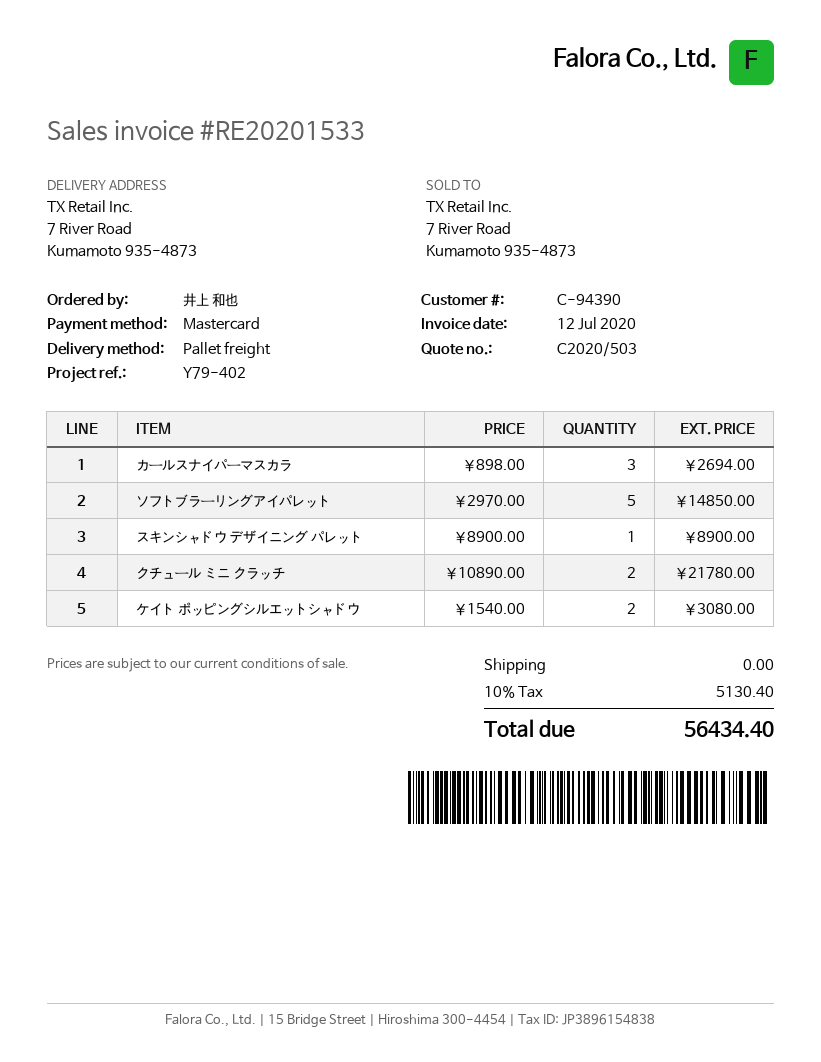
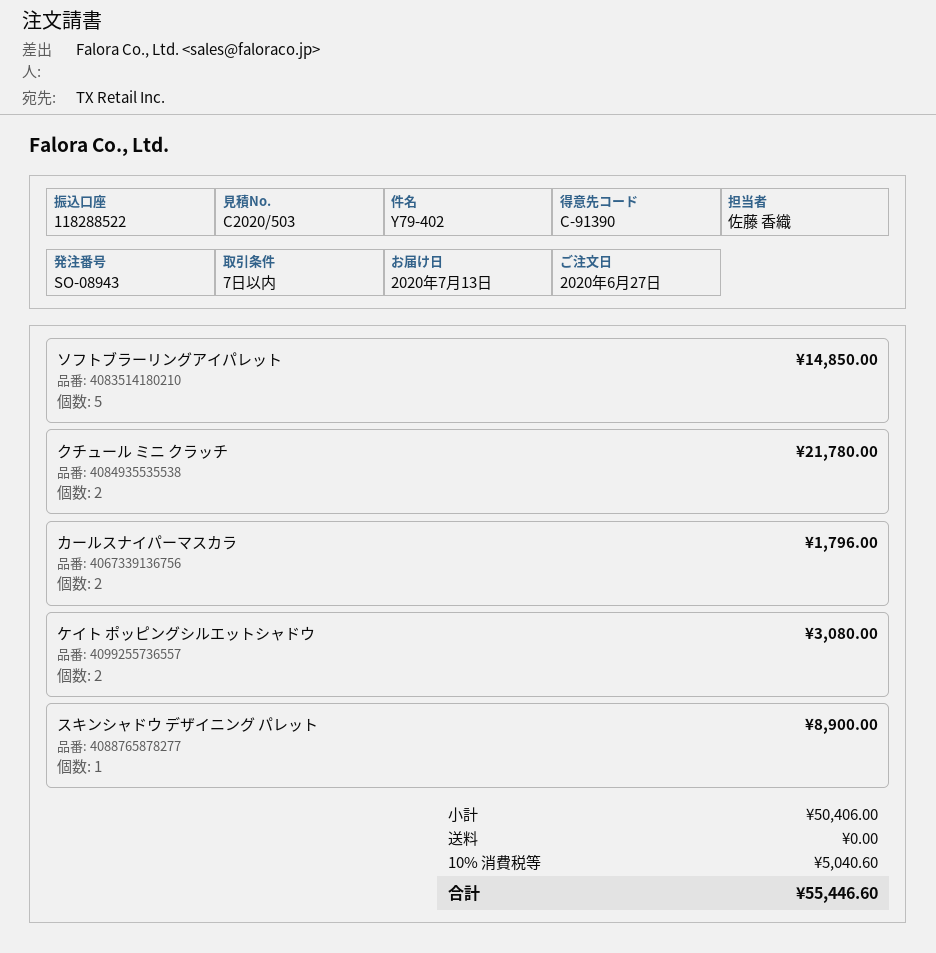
customer number: C-94390 -> C-91390
カールスナイパーマスカラ: 3 for 2694.00 -> 2 for 1796.00
tax: 10% = 5130.40 -> 10% = 5040.60
total: 56434.40 -> 55446.60

